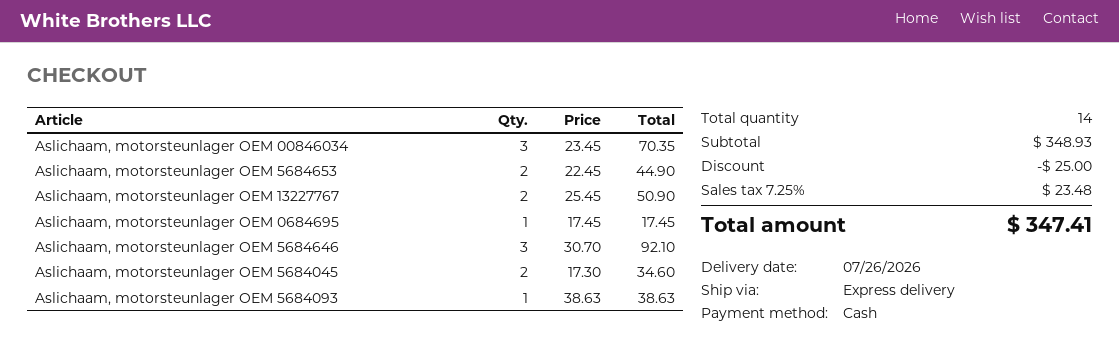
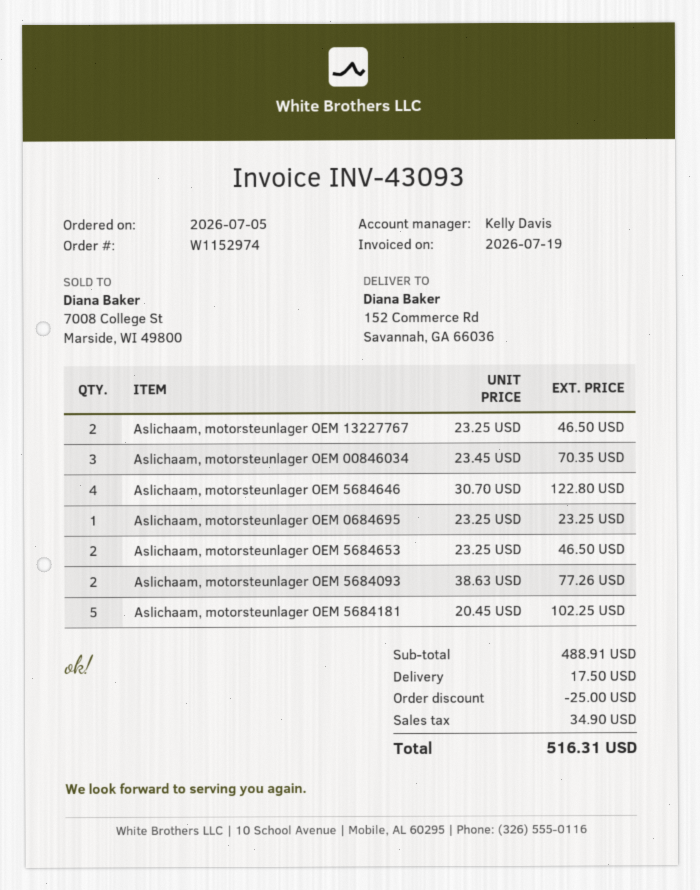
Aslichaam, motorsteunlager OEM 5684653: 2 x 22.45 = 44.90 -> 2 x 23.25 = 46.50
Aslichaam, motorsteunlager OEM 13227767: 2 x 25.45 = 50.90 -> 2 x 23.25 = 46.50
Aslichaam, motorsteunlager OEM 0684695: 1 x 17.45 = 17.45 -> 1 x 23.25 = 23.25
Aslichaam, motorsteunlager OEM 5684646: 3 x 30.70 = 92.10 -> 4 x 30.70 = 122.80
Aslichaam, motorsteunlager OEM 5684045: 2 x 17.30 = 34.60 -> none
Aslichaam, motorsteunlager OEM 5684093: 1 x 38.63 = 38.63 -> 2 x 38.63 = 77.26
Aslichaam, motorsteunlager OEM 5684181: none -> 5 x 20.45 = 102.25
subtotal: 348.93 -> 488.91
shipping: none -> 17.50
tax: 23.48 -> 34.90
total: 347.41 -> 516.31

